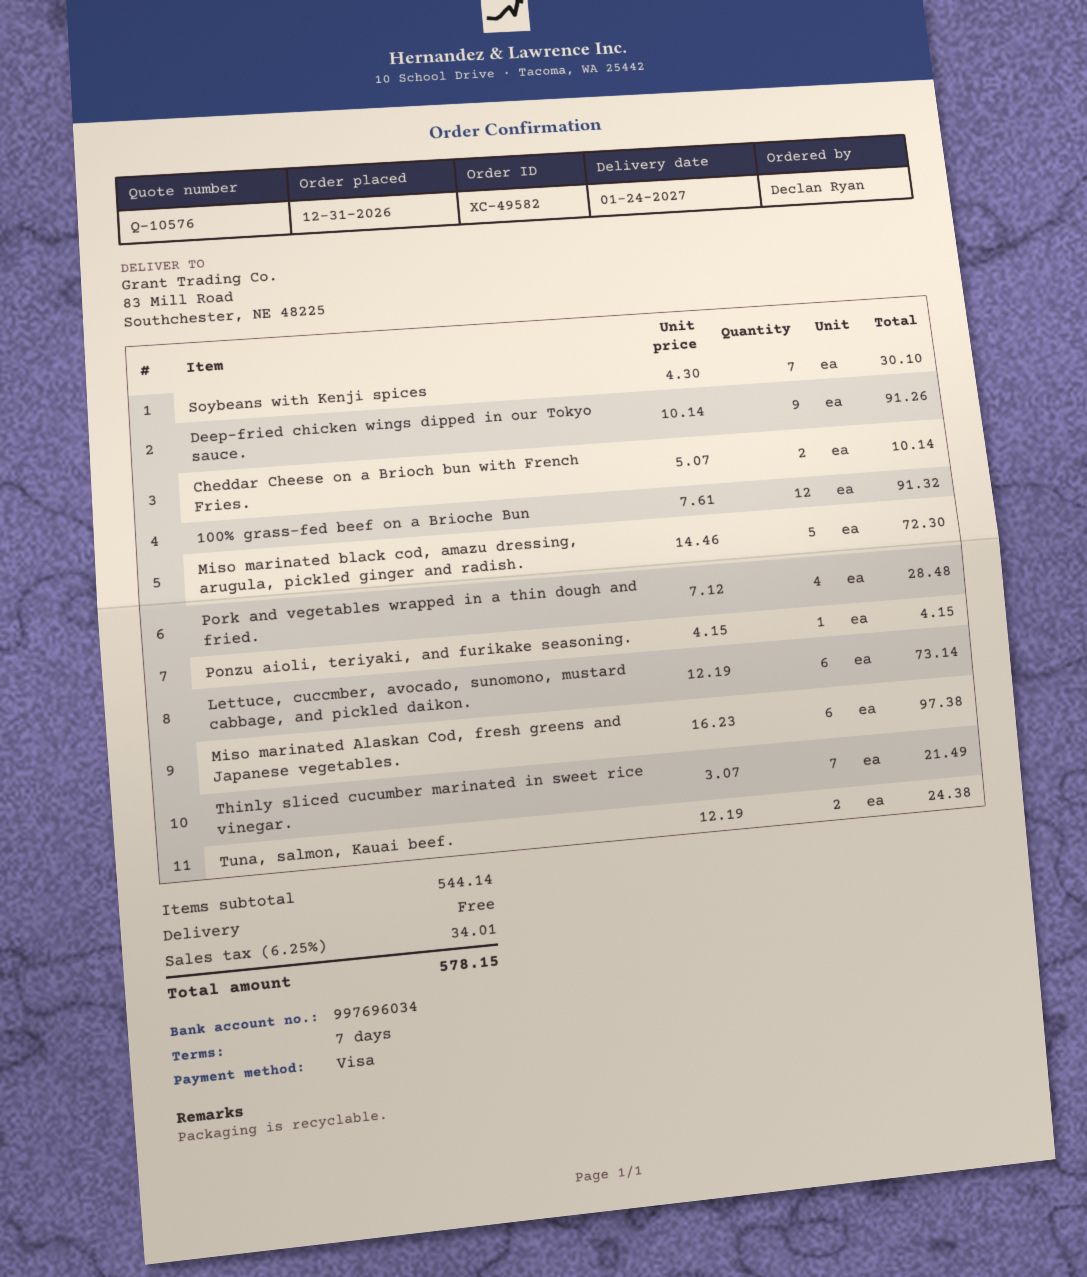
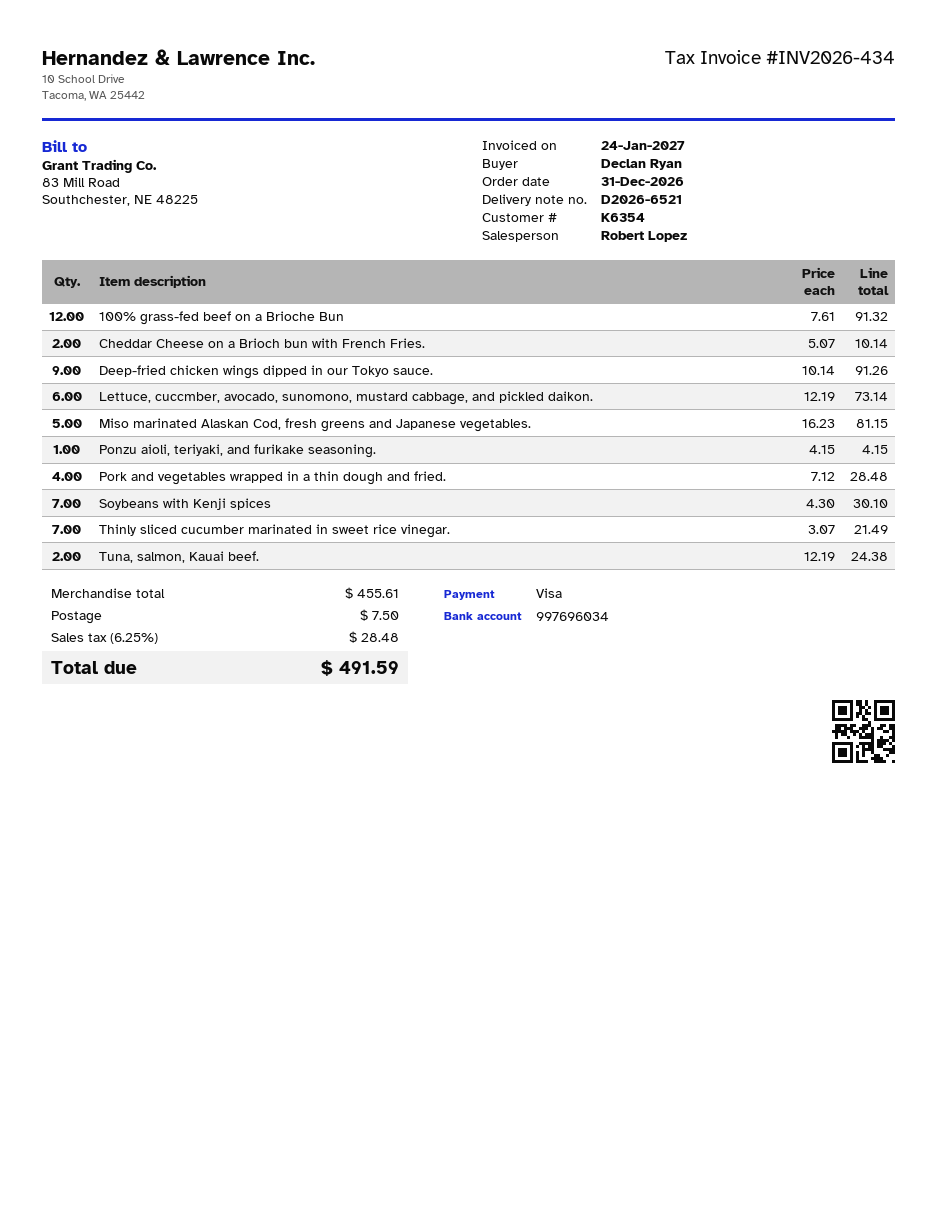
Miso marinated black cod, amazu dressing, arugula, pickled ginger and radish.: 5 x 14.46 = 72.30 -> none
Miso marinated Alaskan Cod, fresh greens and Japanese vegetables.: 6 x 16.23 = 97.38 -> 5 x 16.23 = 81.15
subtotal: 544.14 -> 455.61
shipping: 0.00 -> 7.50
tax: 6.25% = 34.01 -> 6.25% = 28.48
total: 578.15 -> 491.59

